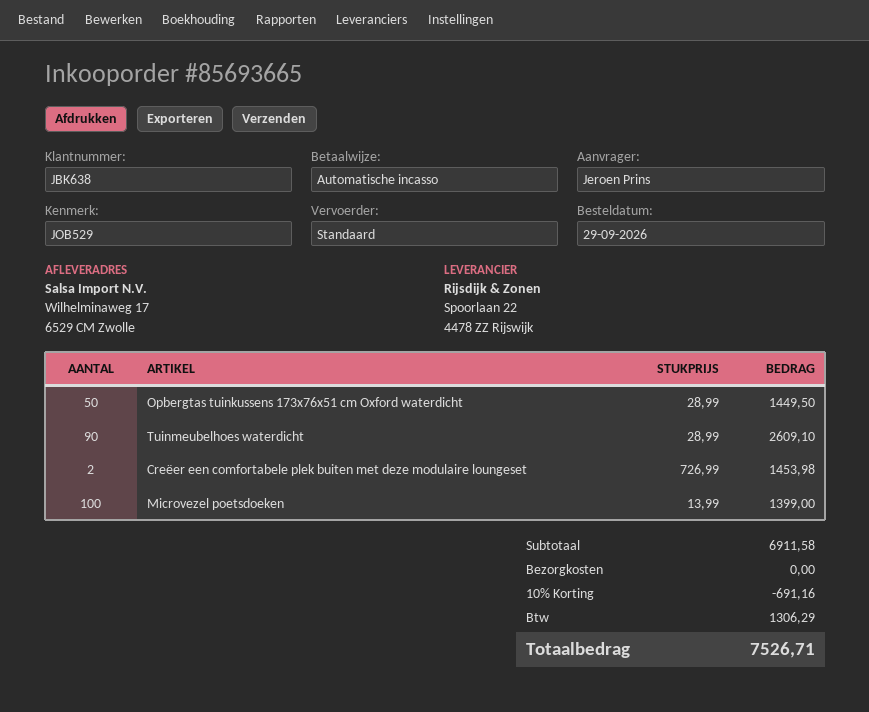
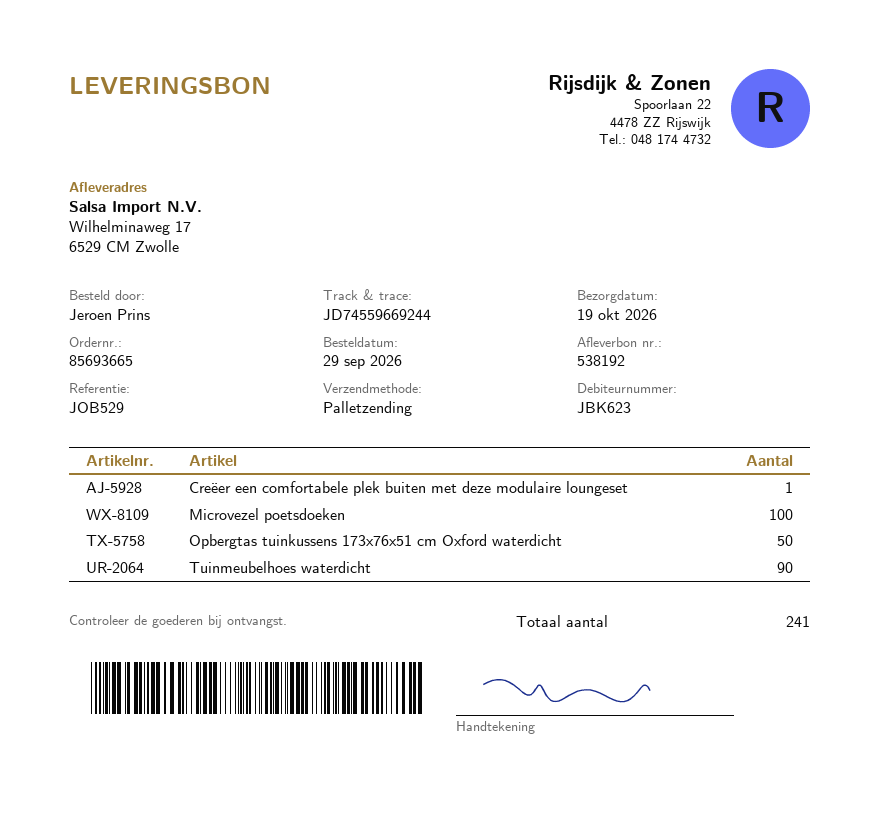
customer number: JBK638 -> JBK623
shipping method: standard -> pallet freight
Creëer een comfortabele plek buiten met deze modulaire loungeset: 2 -> 1

